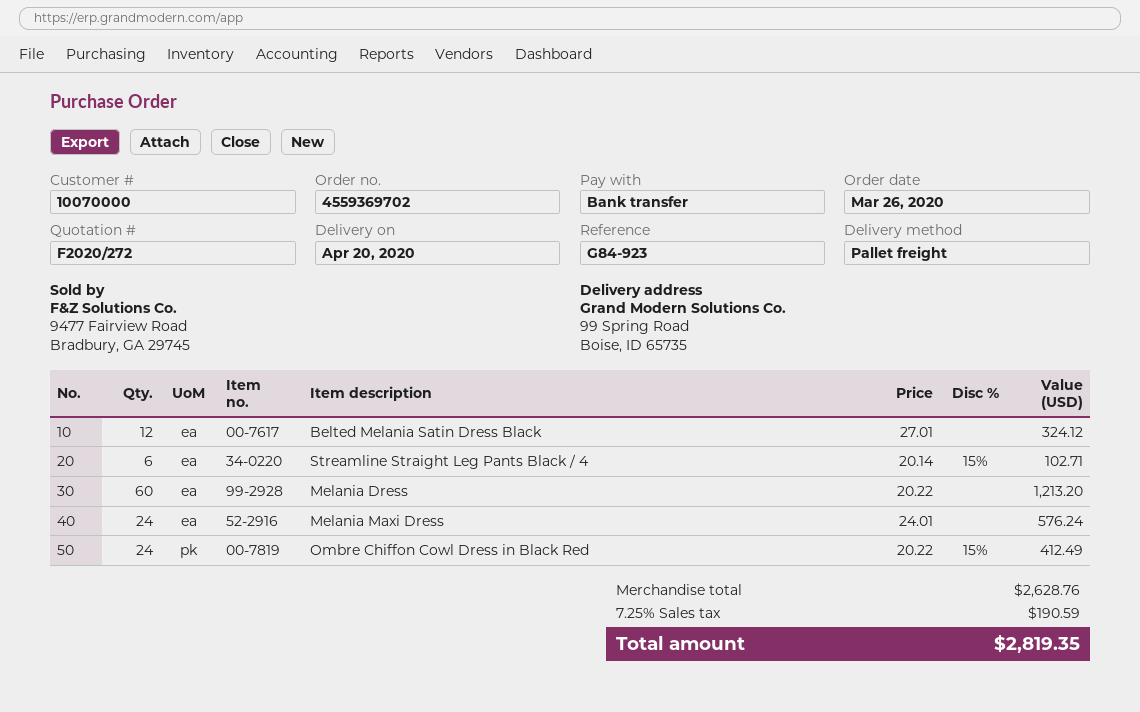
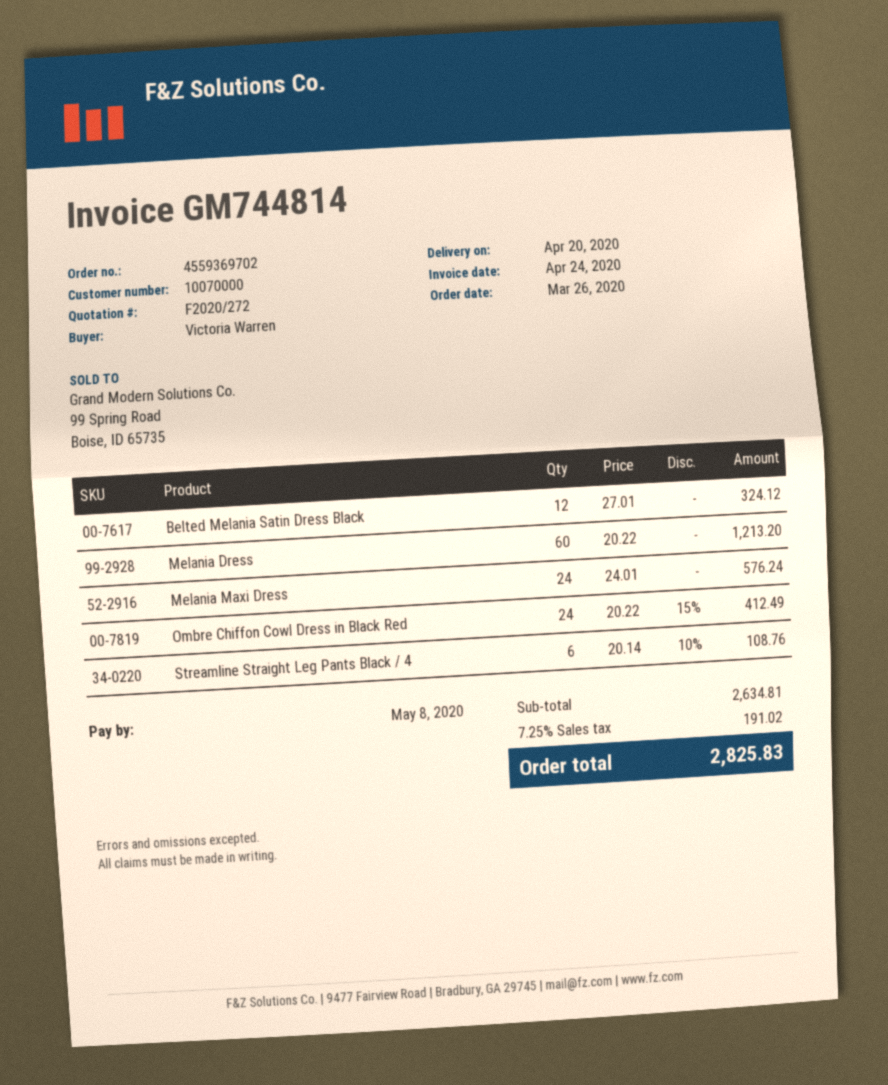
Streamline Straight Leg Pants Black / 4: 6 x 20.14 - 15% = 102.71 -> 6 x 20.14 - 10% = 108.76
subtotal: 2628.76 -> 2634.81
tax: 7.25% = 190.59 -> 7.25% = 191.02
total: 2819.35 -> 2825.83

